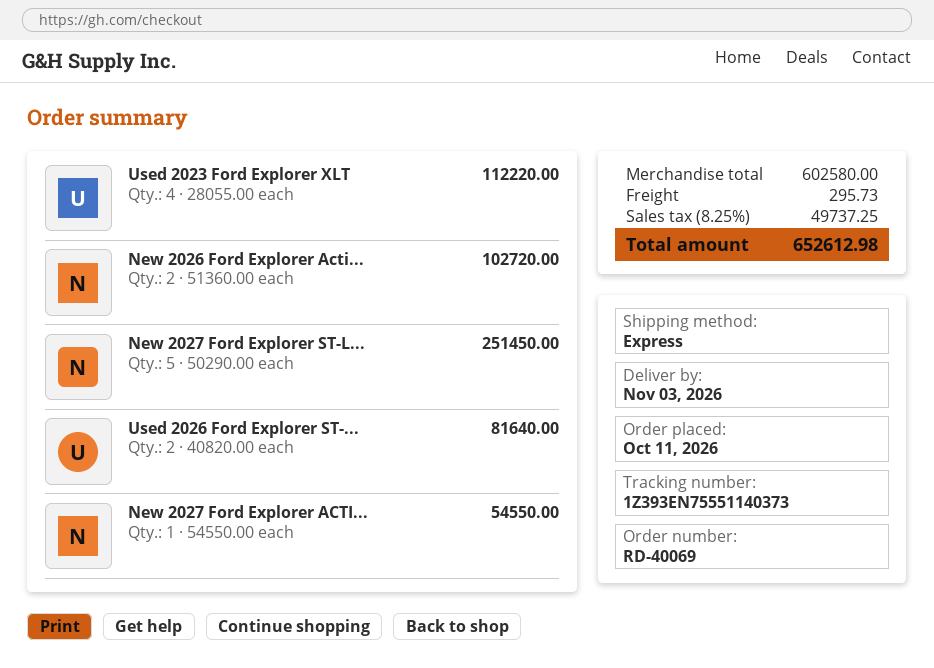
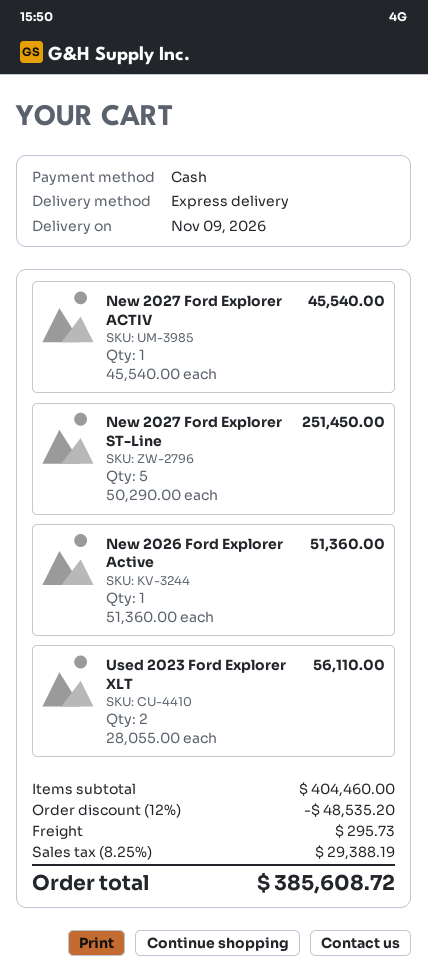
delivery date: 2026-11-03 -> 2026-11-09
Used 2023 Ford Explorer XLT: 4 x 28055.00 = 112220.00 -> 2 x 28055.00 = 56110.00
New 2026 Ford Explorer Acti...: 2 x 51360.00 = 102720.00 -> 1 x 51360.00 = 51360.00
Used 2026 Ford Explorer ST-...: 2 x 40820.00 = 81640.00 -> none
New 2027 Ford Explorer ACTI...: 1 x 54550.00 = 54550.00 -> 1 x 45540.00 = 45540.00
subtotal: 602580.00 -> 404460.00
discount: none -> 12% = 48535.20
tax: 8.25% = 49737.25 -> 8.25% = 29388.19
total: 652612.98 -> 385608.72

